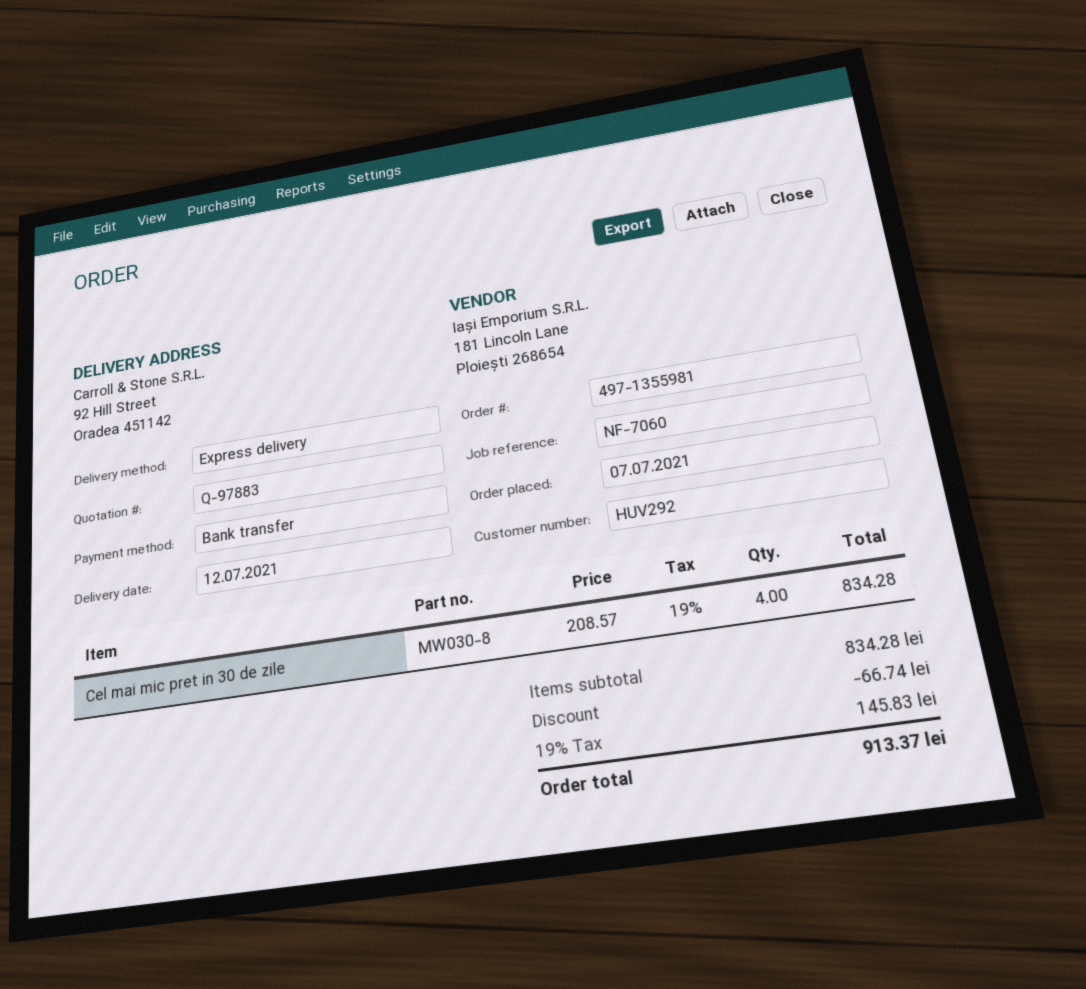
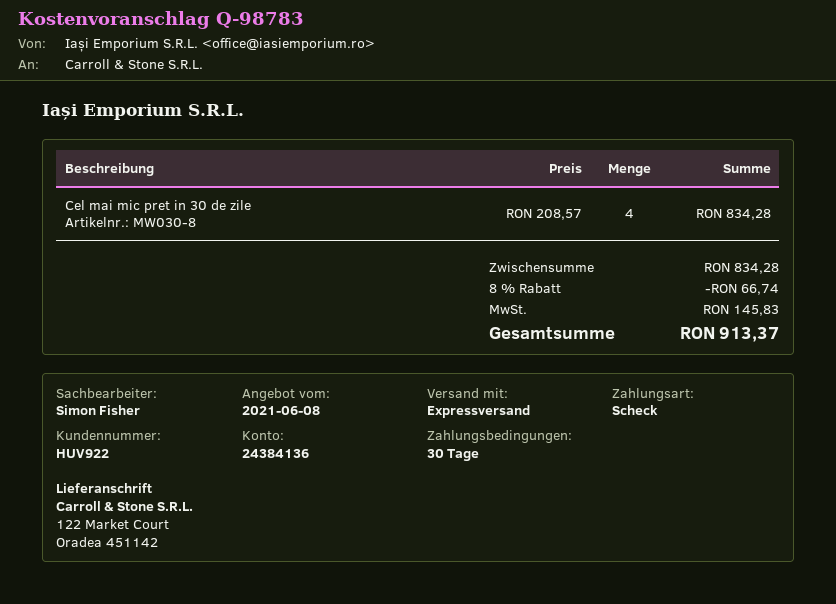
quote number: Q-97883 -> Q-98783
customer number: HUV292 -> HUV922
payment method: bank transfer -> cheque
ship to: 92 Hill Street, Oradea 451142 -> 122 Market Court, Oradea 451142

